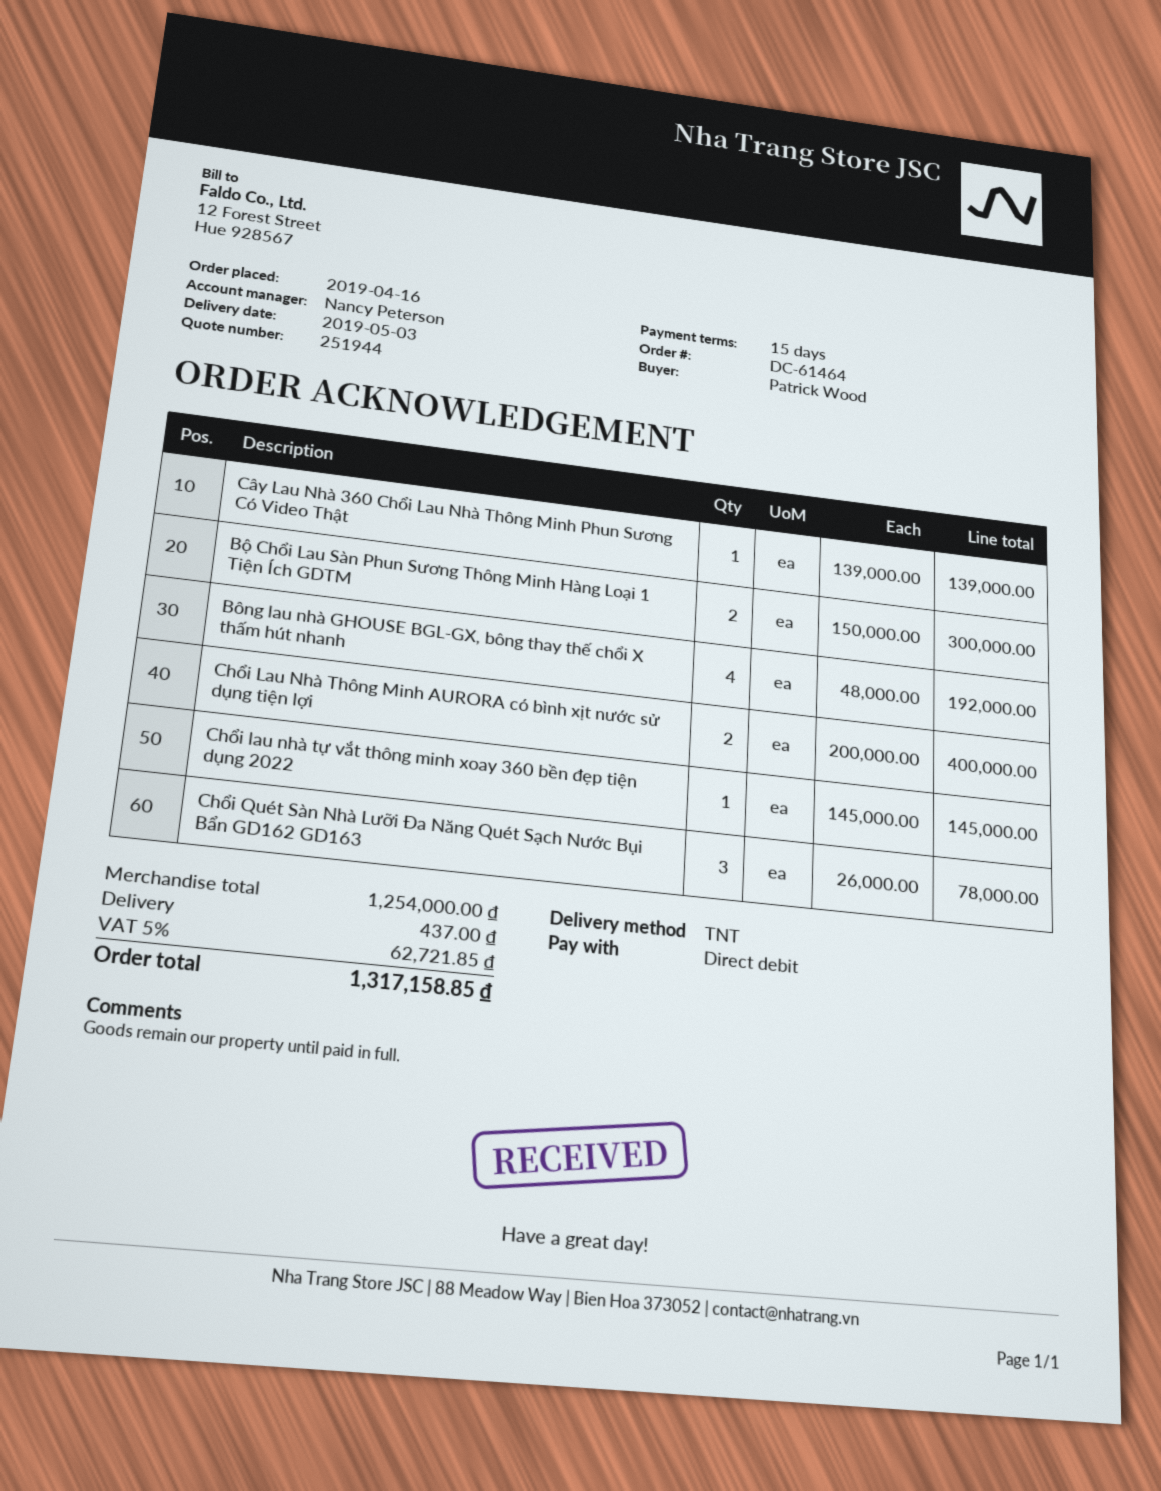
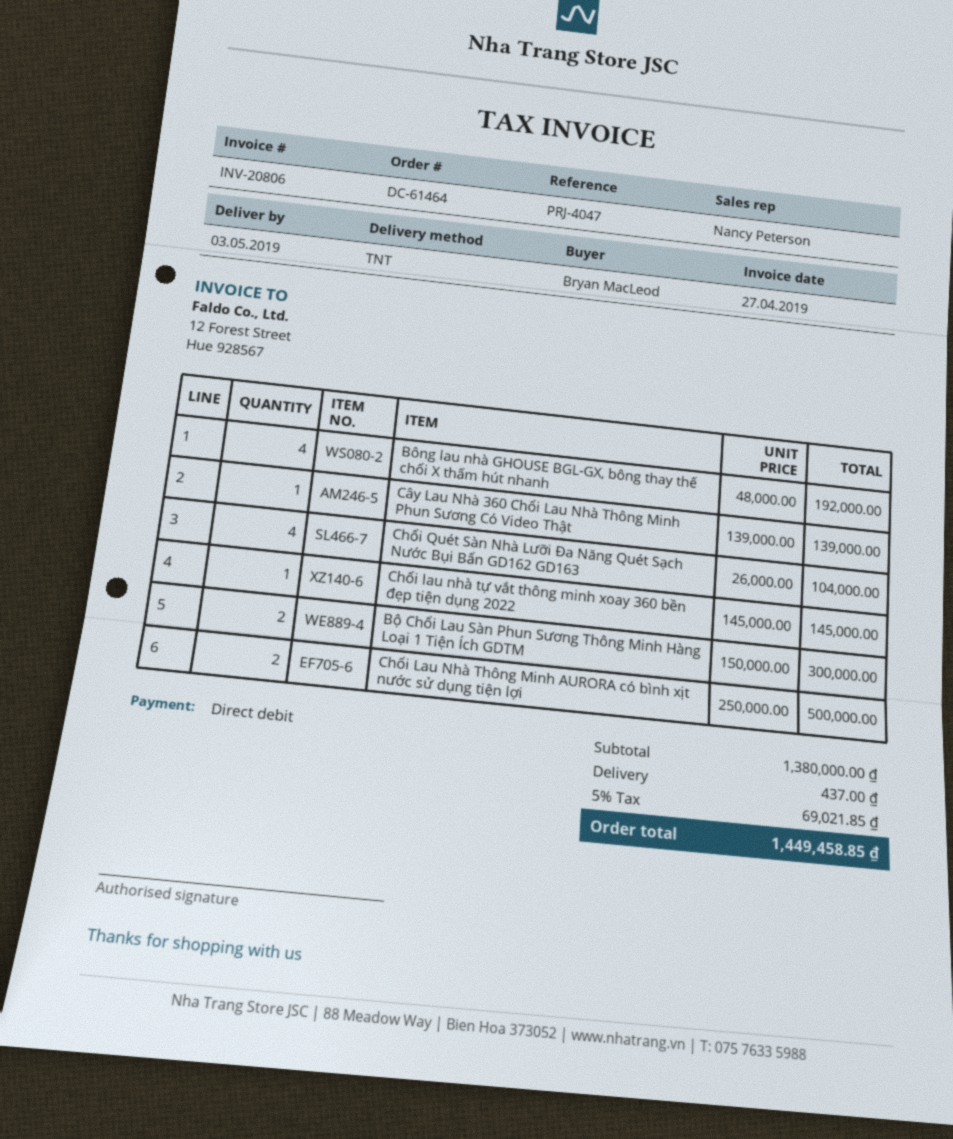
ordered by: Patrick Wood -> Bryan MacLeod
Chổi Lau Nhà Thông Minh AURORA có bình xịt nước sử dụng tiện lợi: 2 x 200000.00 = 400000.00 -> 2 x 250000.00 = 500000.00
Chổi Quét Sàn Nhà Lưỡi Đa Năng Quét Sạch Nước Bụi Bẩn GD162 GD163: 3 x 26000.00 = 78000.00 -> 4 x 26000.00 = 104000.00
subtotal: 1254000.00 -> 1380000.00
tax: 5% = 62721.85 -> 5% = 69021.85
total: 1317158.85 -> 1449458.85

